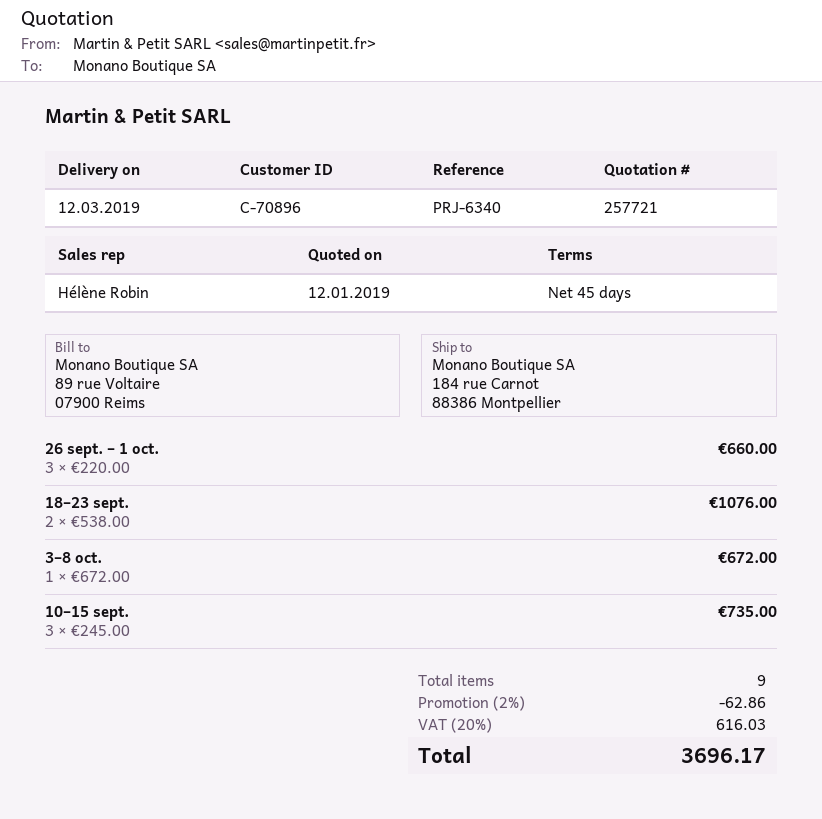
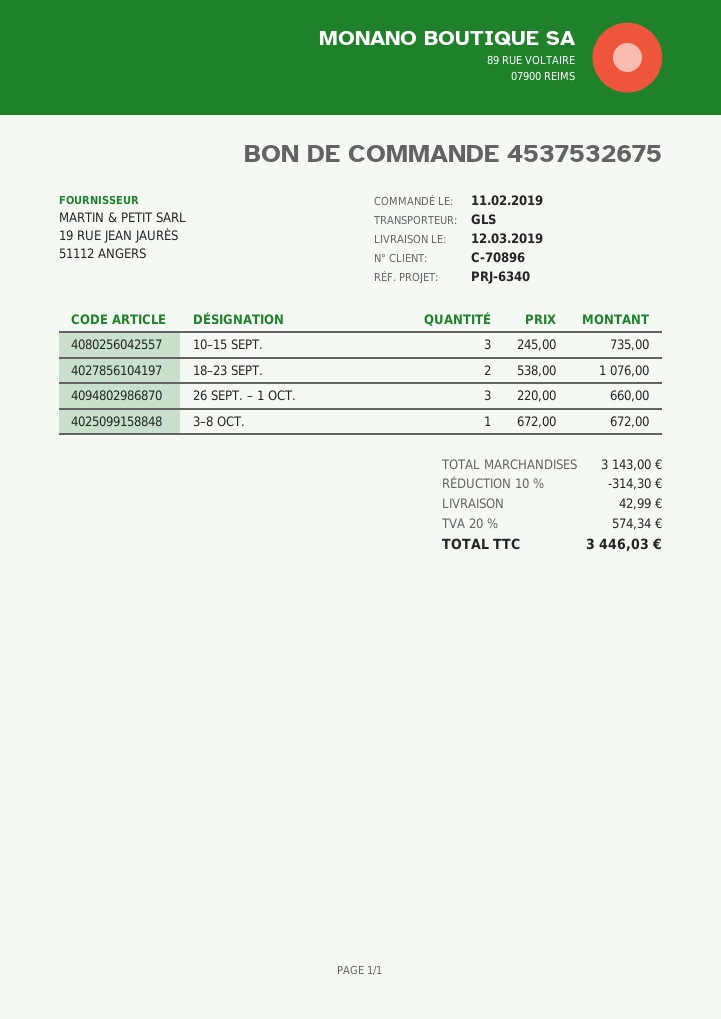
discount: 2% = 62.86 -> 10% = 314.30
shipping: none -> 42.99
tax: 20% = 616.03 -> 20% = 574.34
total: 3696.17 -> 3446.03

